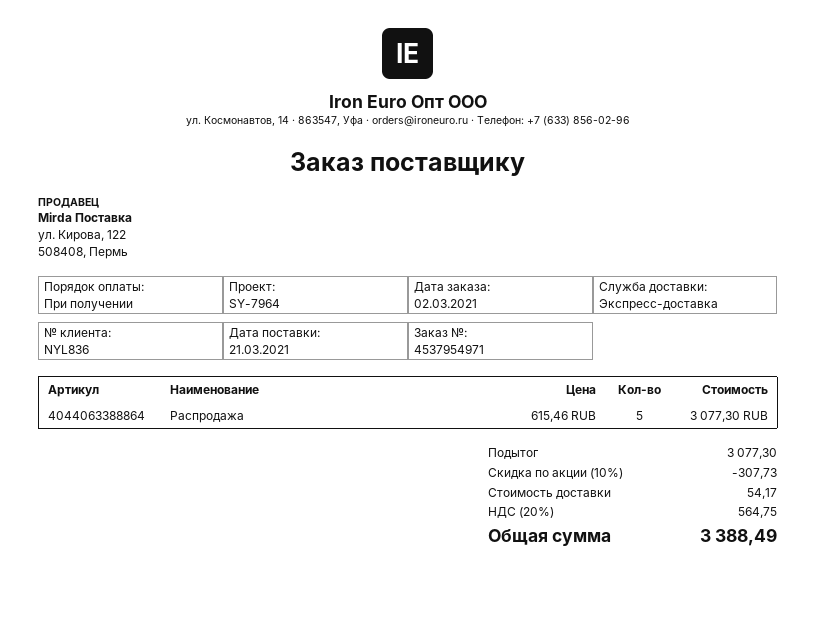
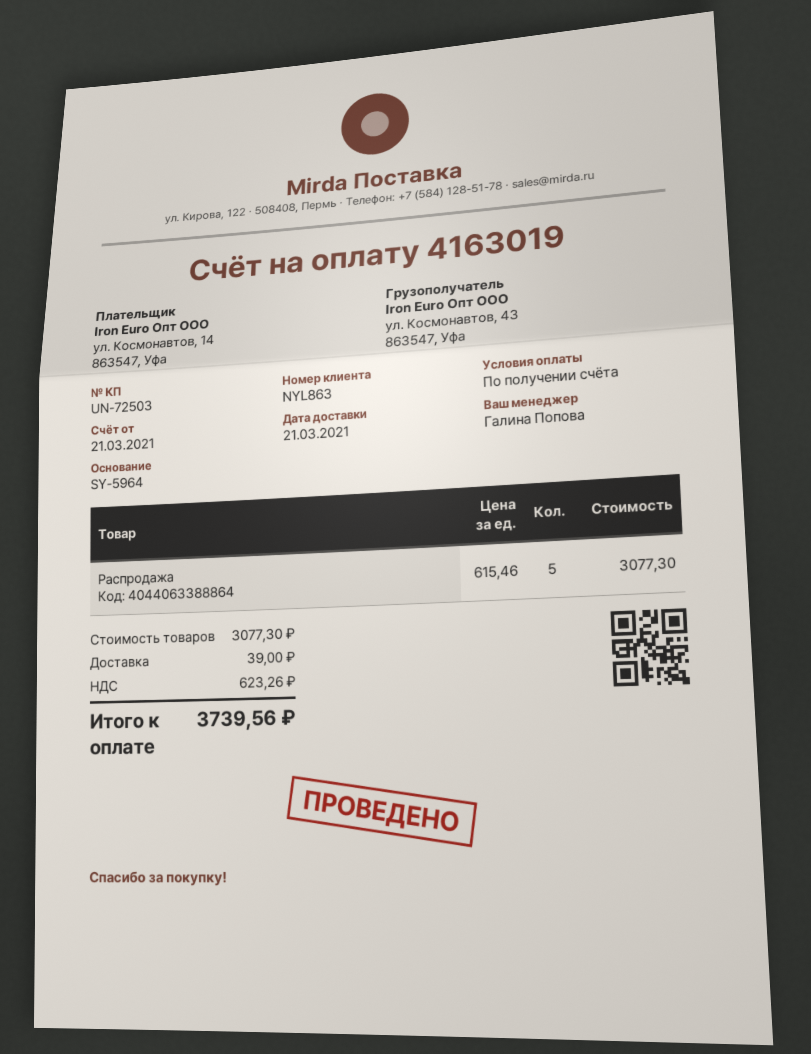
customer number: NYL836 -> NYL863
reference: SY-7964 -> SY-5964
discount: 10% = 307.73 -> none
shipping: 54.17 -> 39.00
tax: 564.75 -> 623.26
total: 3388.49 -> 3739.56

